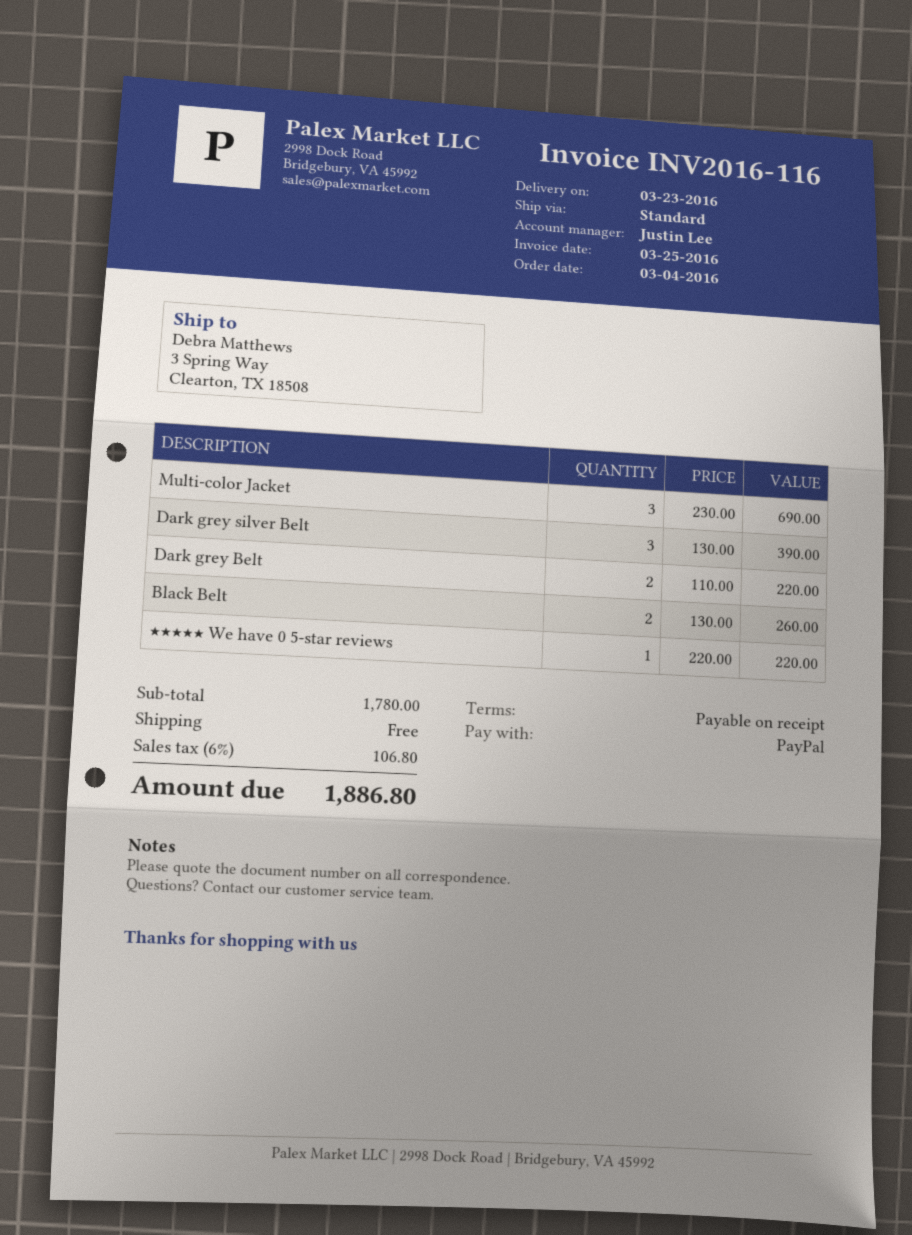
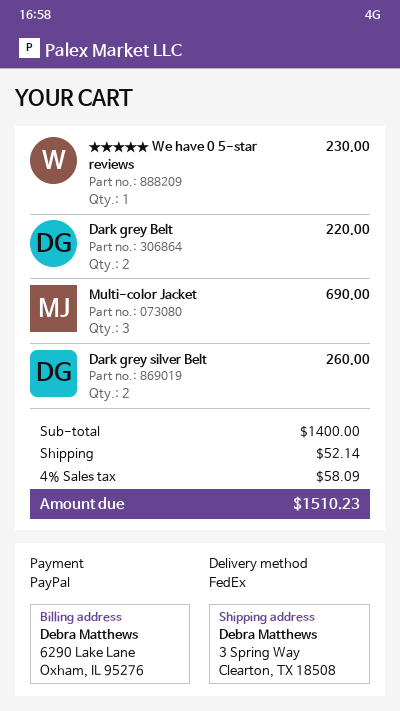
shipping method: standard -> FedEx
Dark grey silver Belt: 3 for 390.00 -> 2 for 260.00
Black Belt: 2 for 260.00 -> none
★★★★★ We have 0 5-star reviews: 1 for 220.00 -> 1 for 230.00
subtotal: 1780.00 -> 1400.00
shipping: 0.00 -> 52.14
tax: 6% = 106.80 -> 4% = 58.09
total: 1886.80 -> 1510.23

